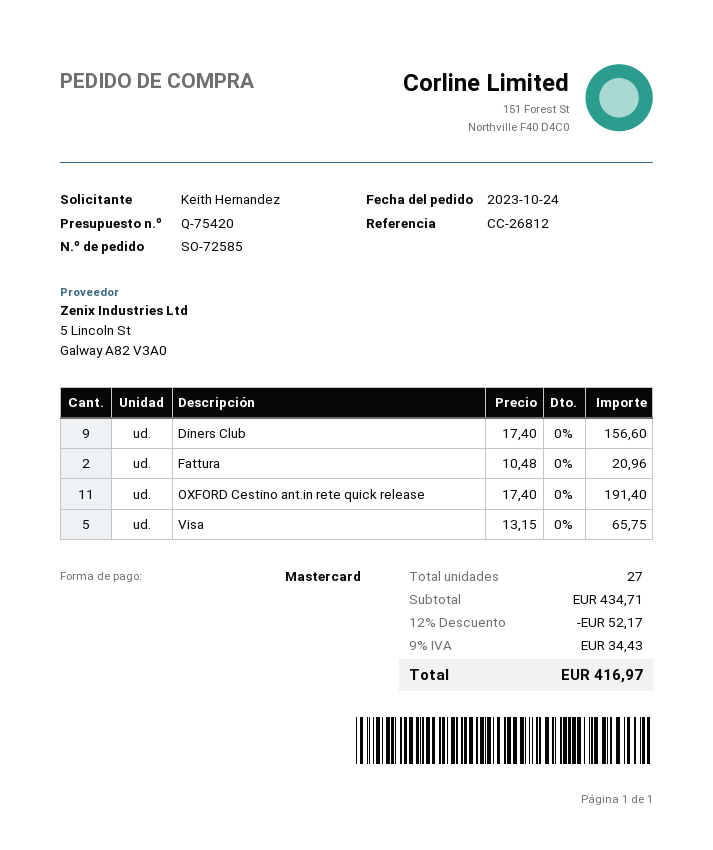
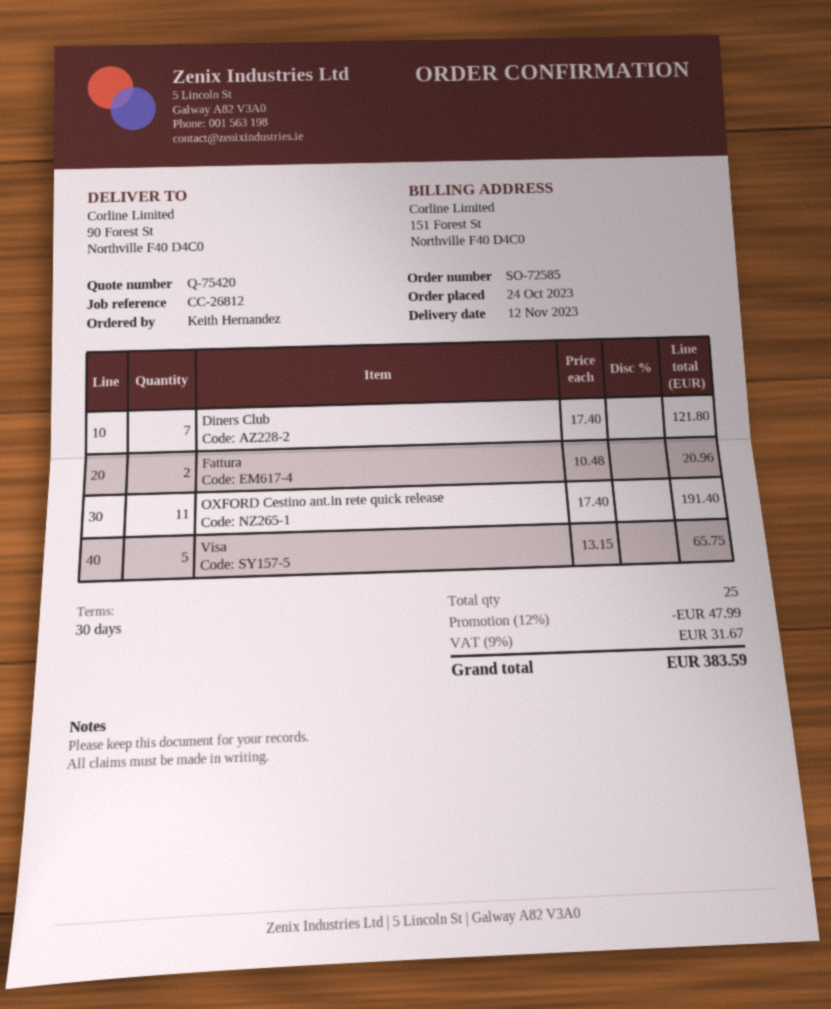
Diners Club: 9 x 17.40 = 156.60 -> 7 x 17.40 = 121.80
total quantity: 27 -> 25
discount: 12% = 52.17 -> 12% = 47.99
tax: 9% = 34.43 -> 9% = 31.67
total: 416.97 -> 383.59

